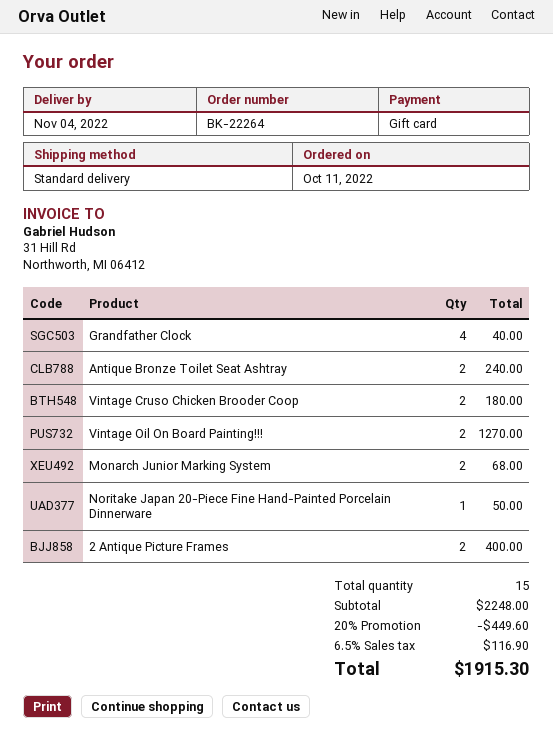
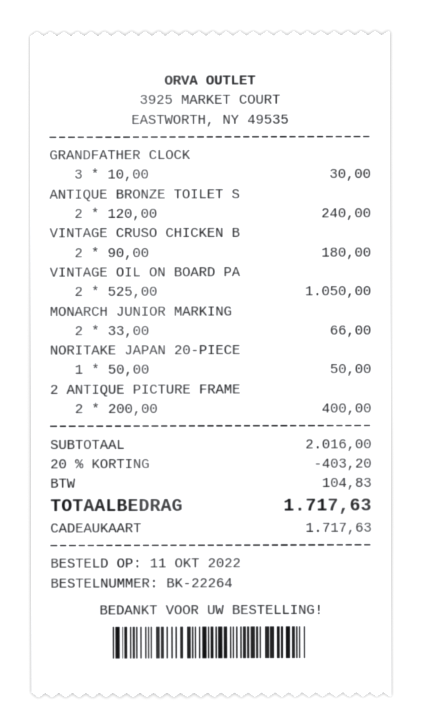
Grandfather Clock: 4 for 40.00 -> 3 for 30.00
Vintage Oil On Board Painting!!!: 2 for 1270.00 -> 2 for 1050.00
Monarch Junior Marking System: 2 for 68.00 -> 2 for 66.00
subtotal: 2248.00 -> 2016.00
discount: 20% = 449.60 -> 20% = 403.20
tax: 116.90 -> 104.83
total: 1915.30 -> 1717.63

